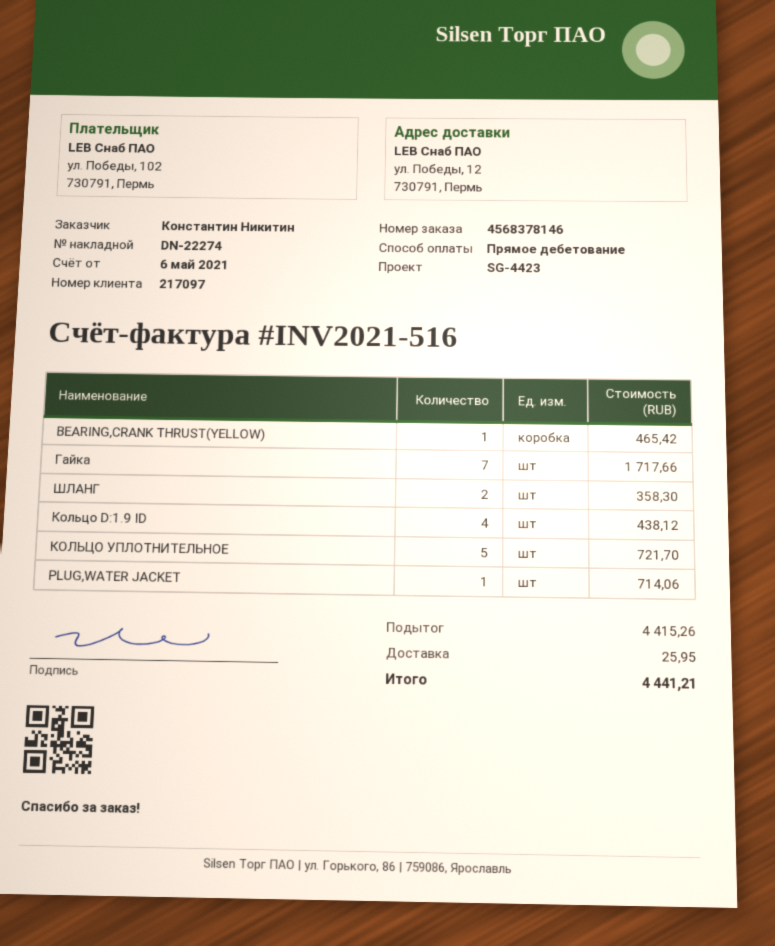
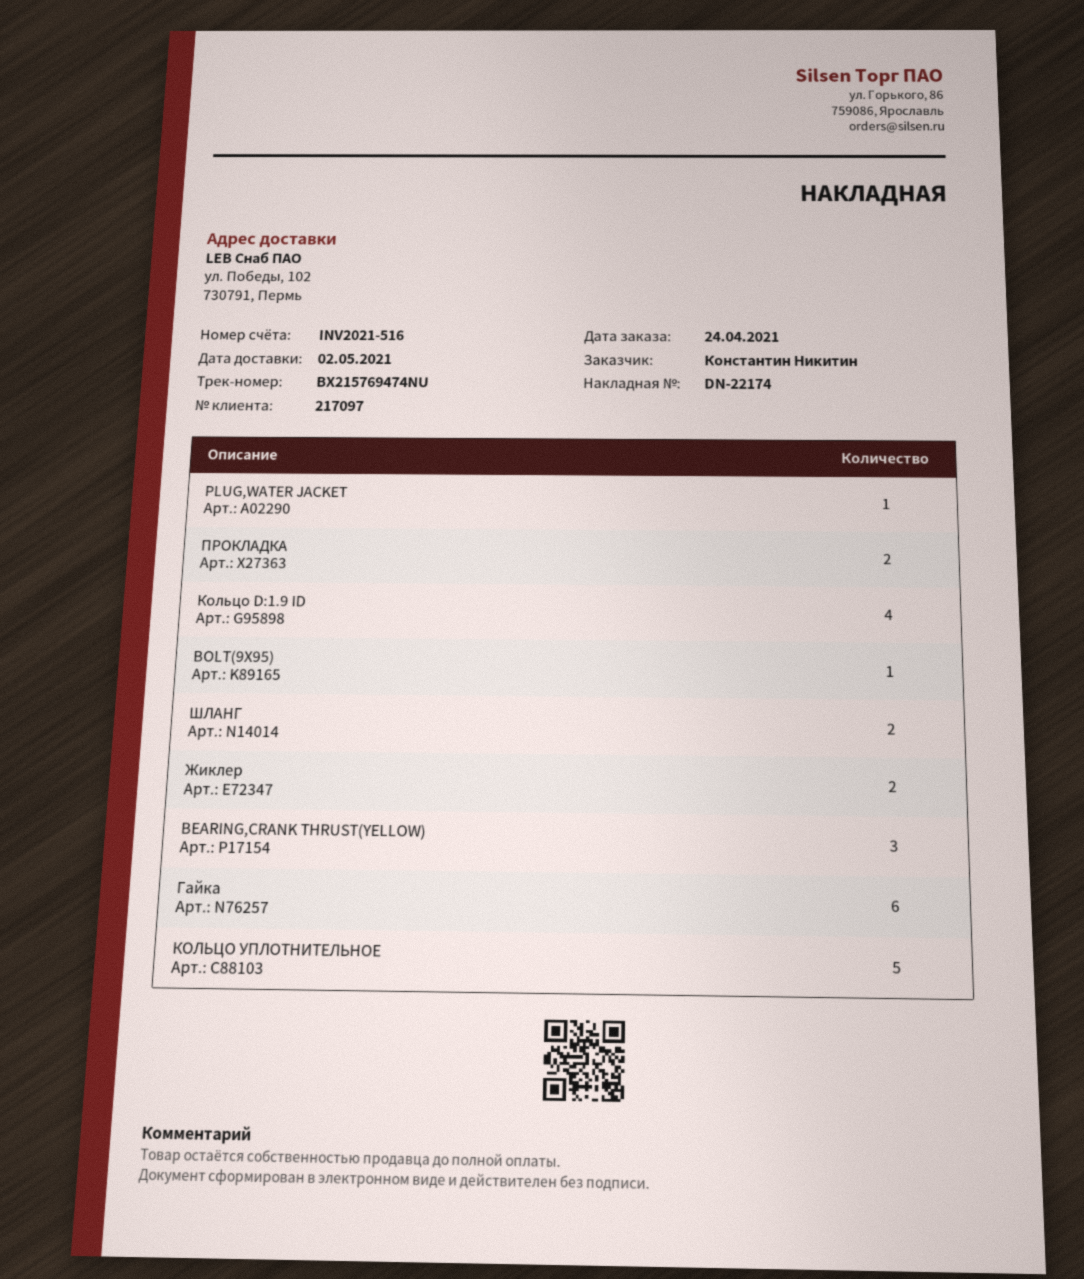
delivery note number: DN-22274 -> DN-22174
ship to: ул. Победы, 12, 730791, Пермь -> ул. Победы, 102, 730791, Пермь
BEARING,CRANK THRUST(YELLOW): 1 -> 3
Гайка: 7 -> 6
ПРОКЛАДКА: none -> 2
BOLT(9X95): none -> 1
Жиклер: none -> 2

